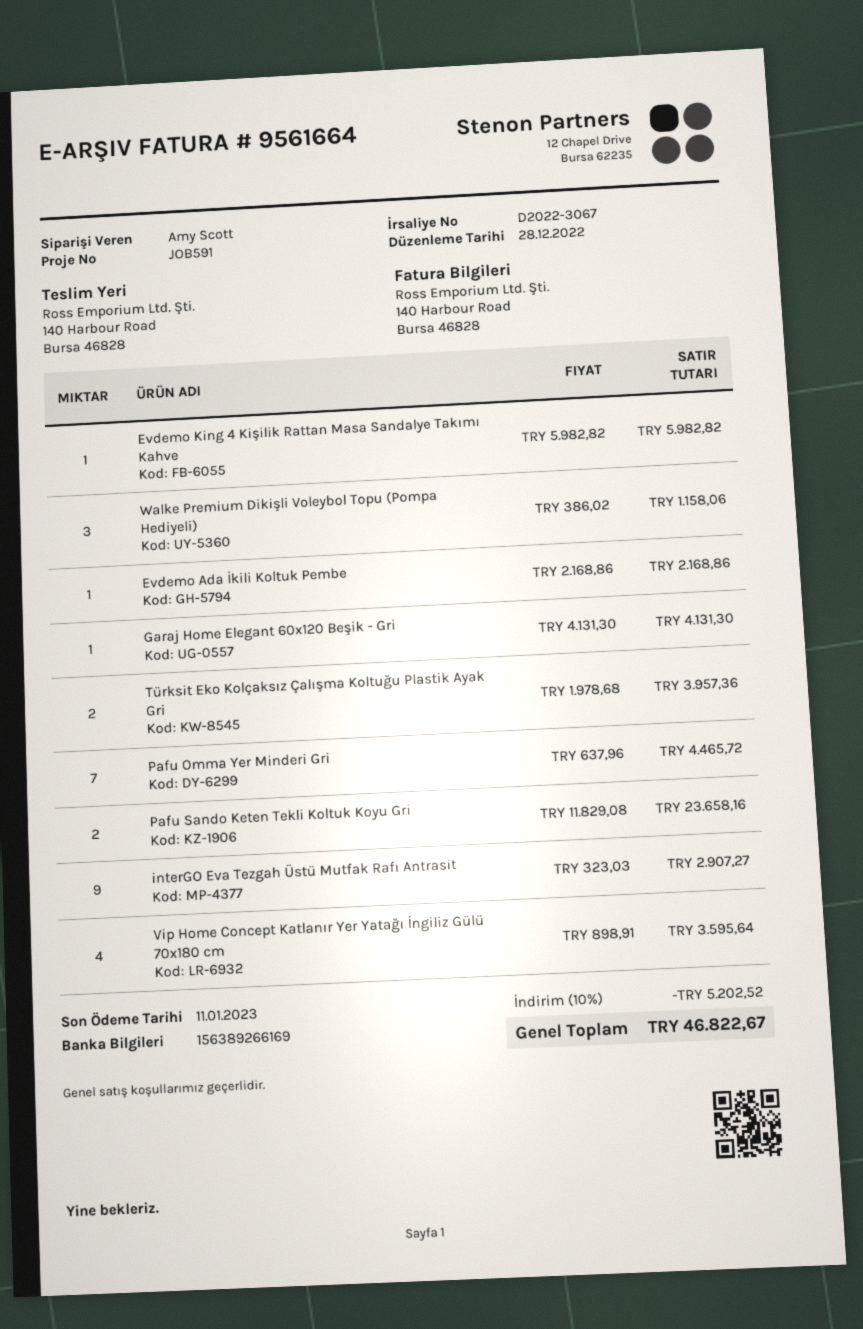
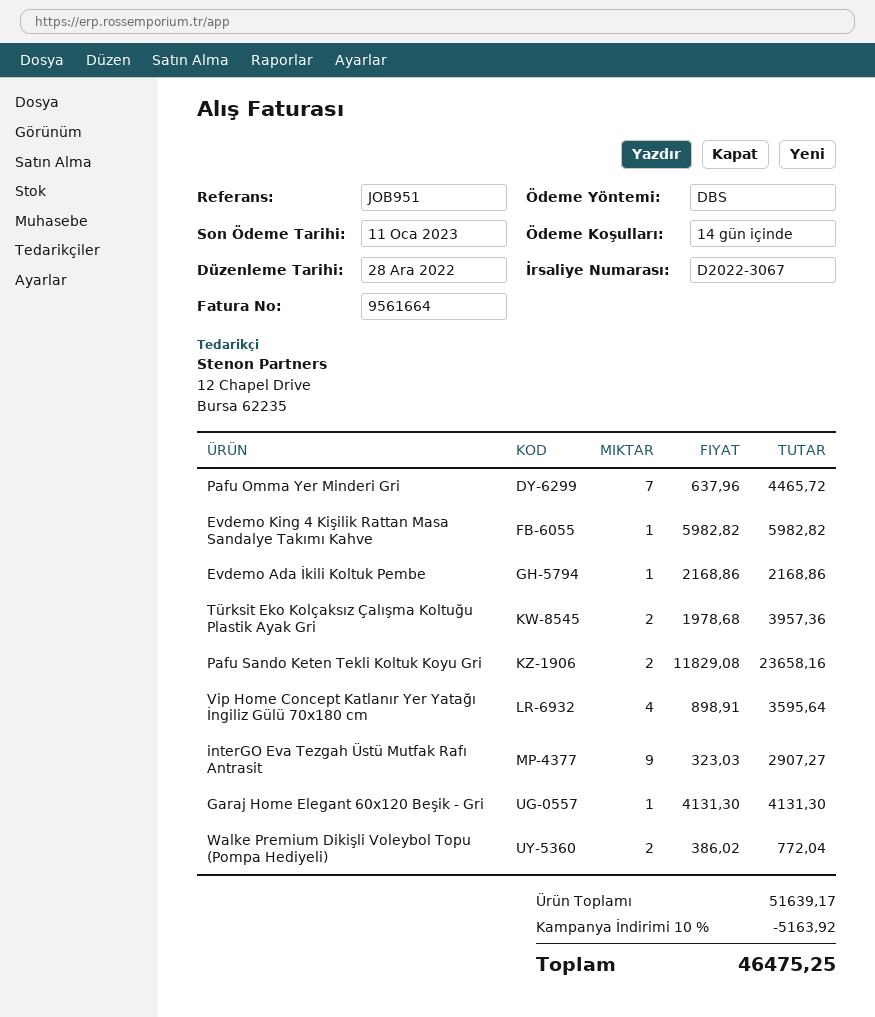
reference: JOB591 -> JOB951
Walke Premium Dikişli Voleybol Topu (Pompa Hediyeli): 3 x 386.02 = 1158.06 -> 2 x 386.02 = 772.04
discount: 10% = 5202.52 -> 10% = 5163.92
total: 46822.67 -> 46475.25

